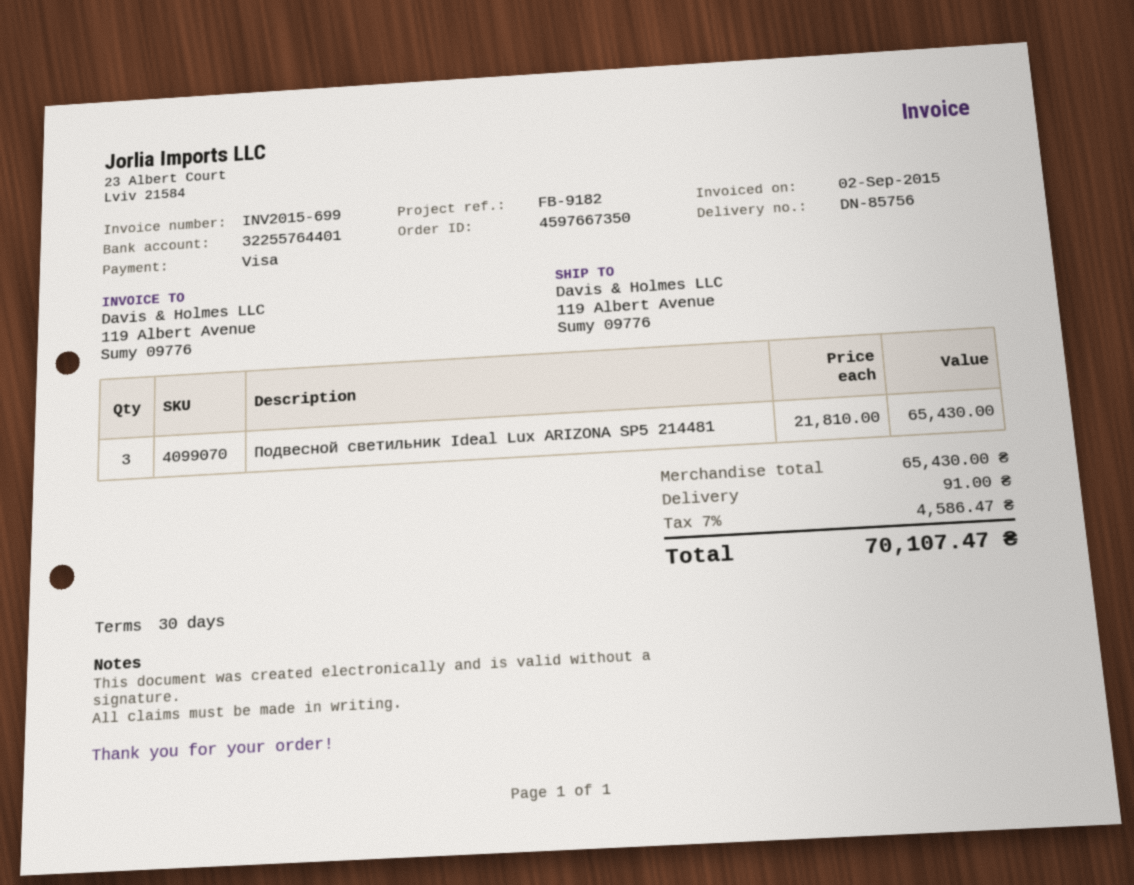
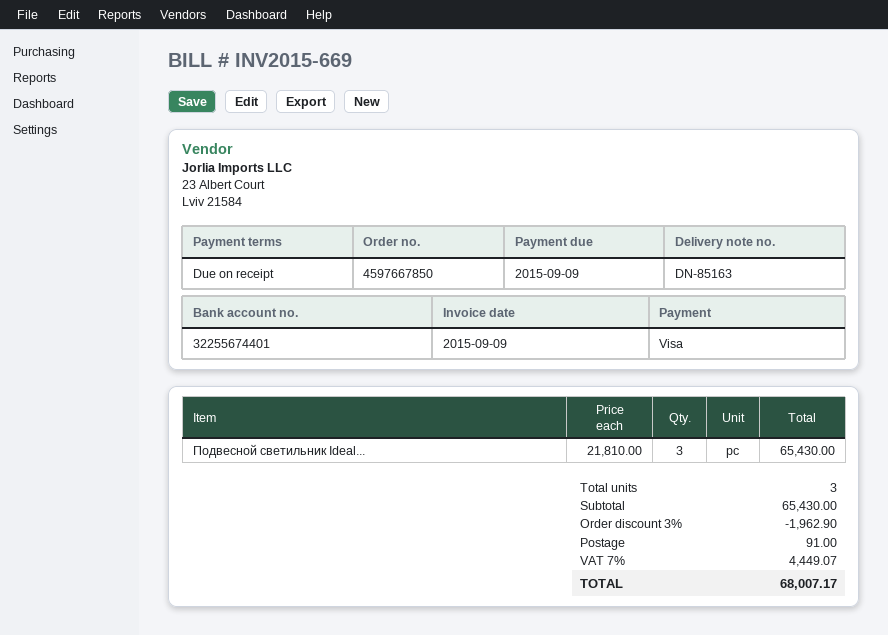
order number: 4597667350 -> 4597667850
delivery note number: DN-85756 -> DN-85163
invoice number: INV2015-699 -> INV2015-669
invoice date: 2015-09-02 -> 2015-09-09
payment terms: 30 days -> on receipt
bank account: 32255764401 -> 32255674401
discount: none -> 3% = 1962.90
tax: 7% = 4586.47 -> 7% = 4449.07
total: 70107.47 -> 68007.17

